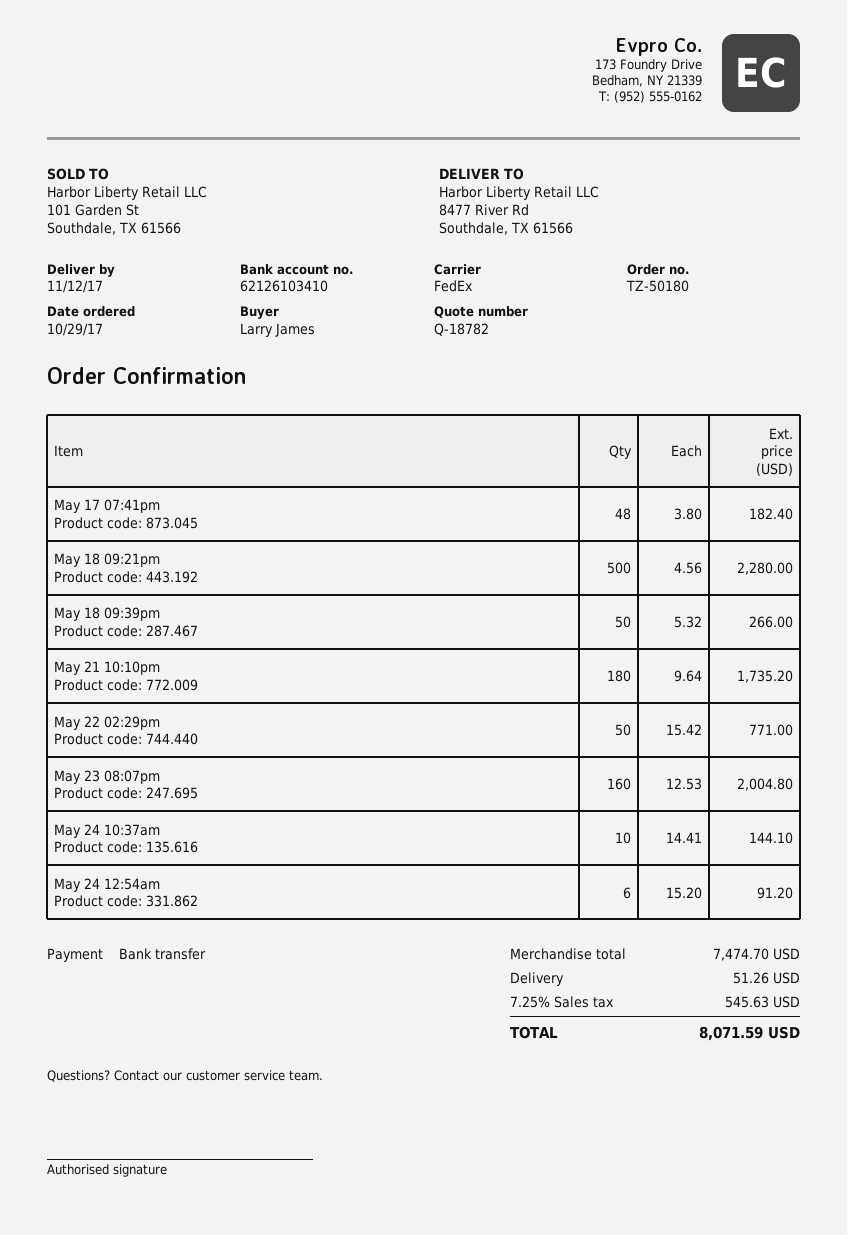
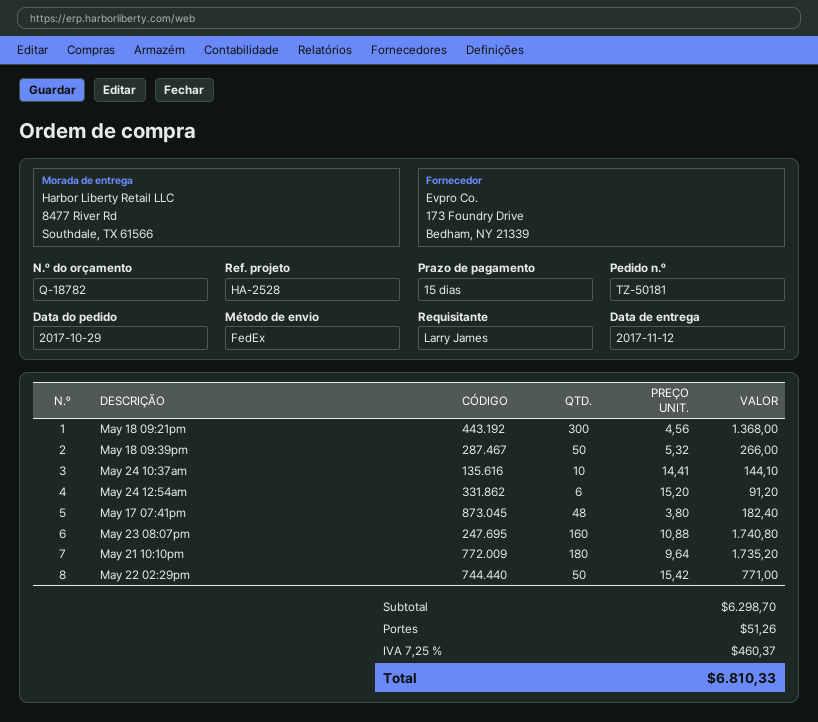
order number: TZ-50180 -> TZ-50181
May 18 09:21pm: 500 x 4.56 = 2280.00 -> 300 x 4.56 = 1368.00
May 23 08:07pm: 160 x 12.53 = 2004.80 -> 160 x 10.88 = 1740.80
subtotal: 7474.70 -> 6298.70
tax: 7.25% = 545.63 -> 7.25% = 460.37
total: 8071.59 -> 6810.33

